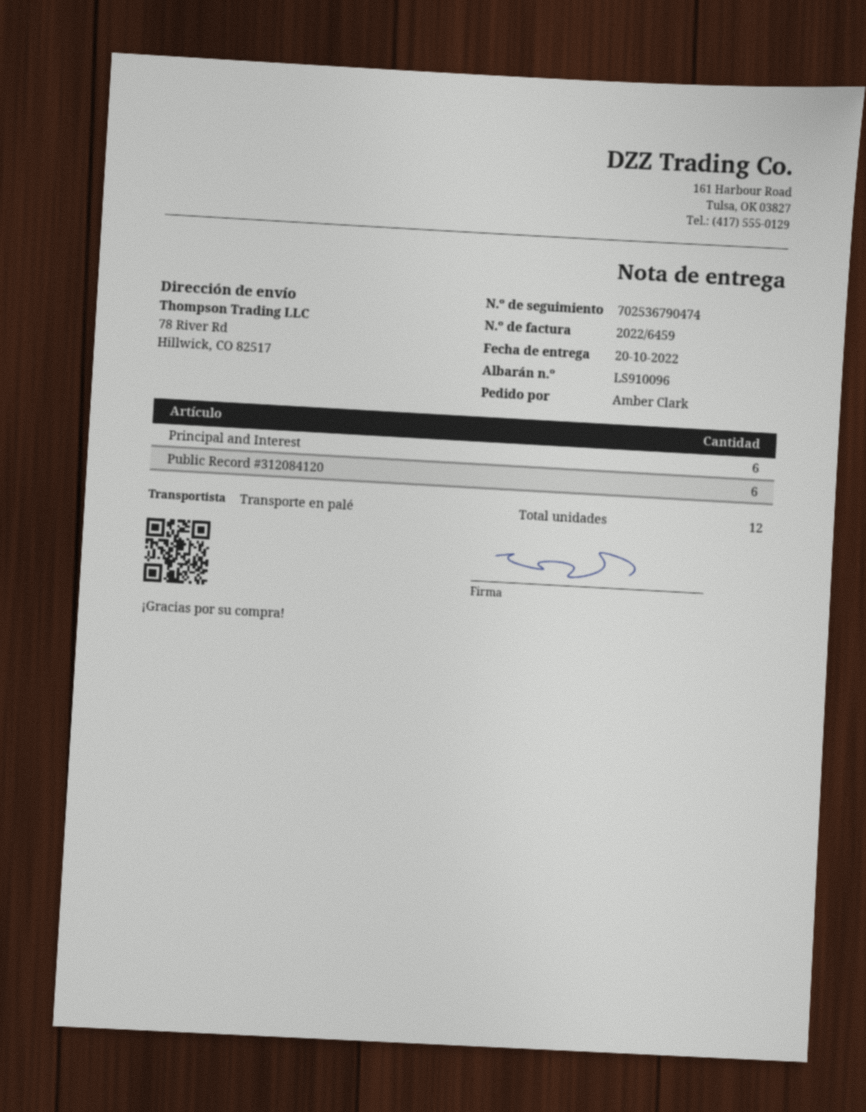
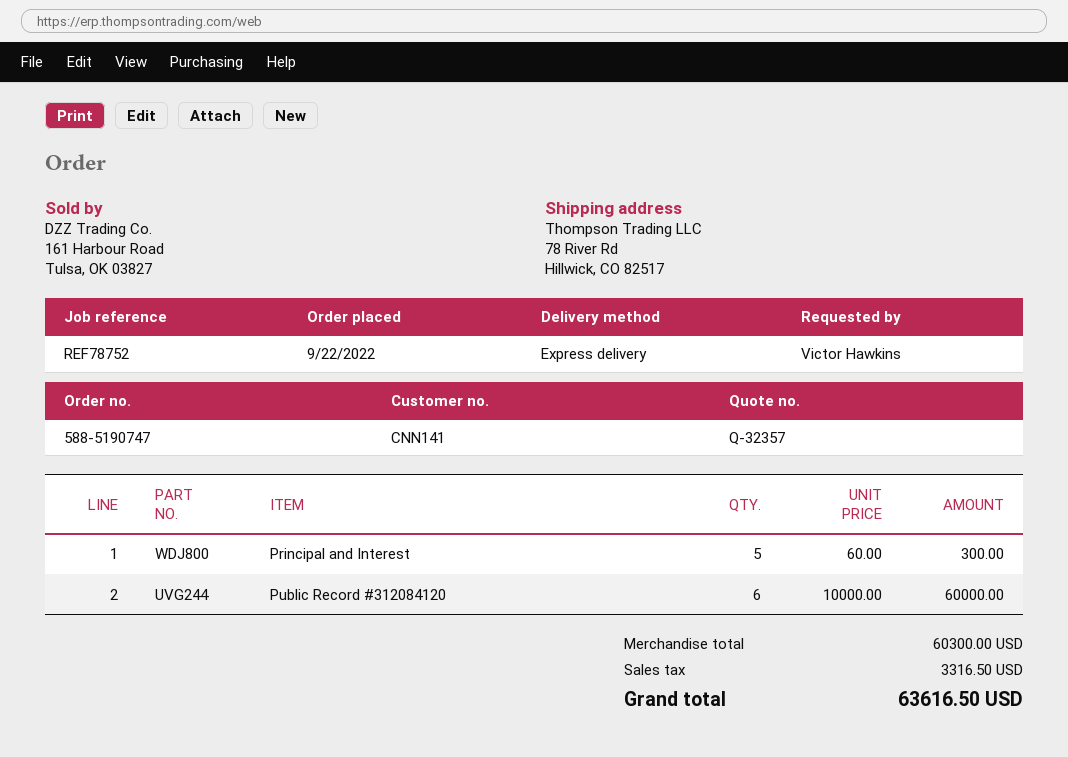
ordered by: Amber Clark -> Victor Hawkins
shipping method: pallet freight -> express
Principal and Interest: 6 -> 5

